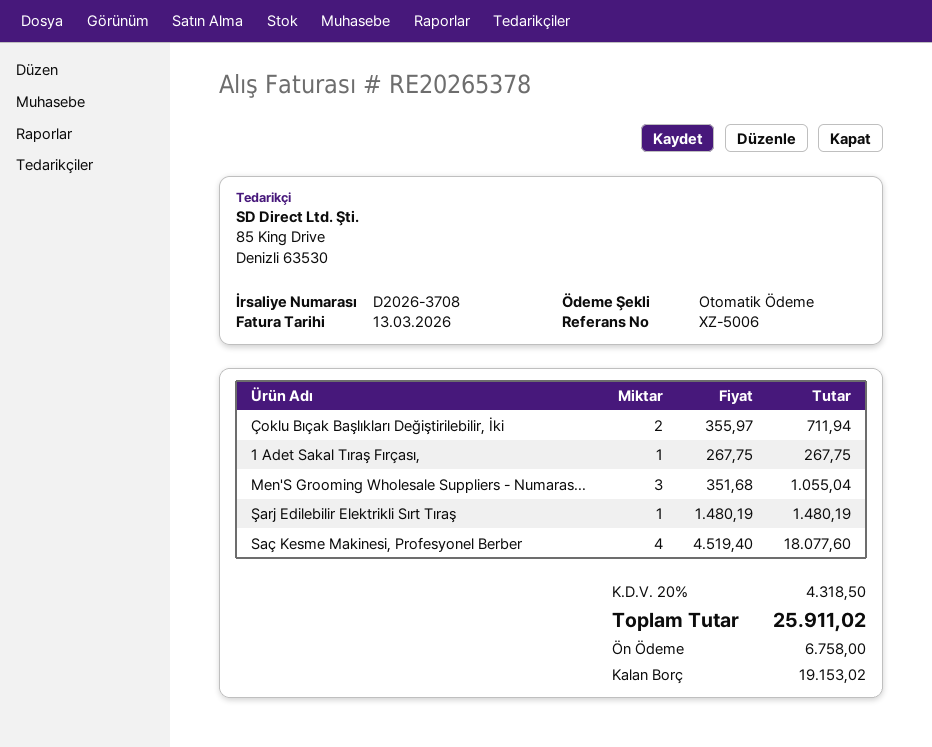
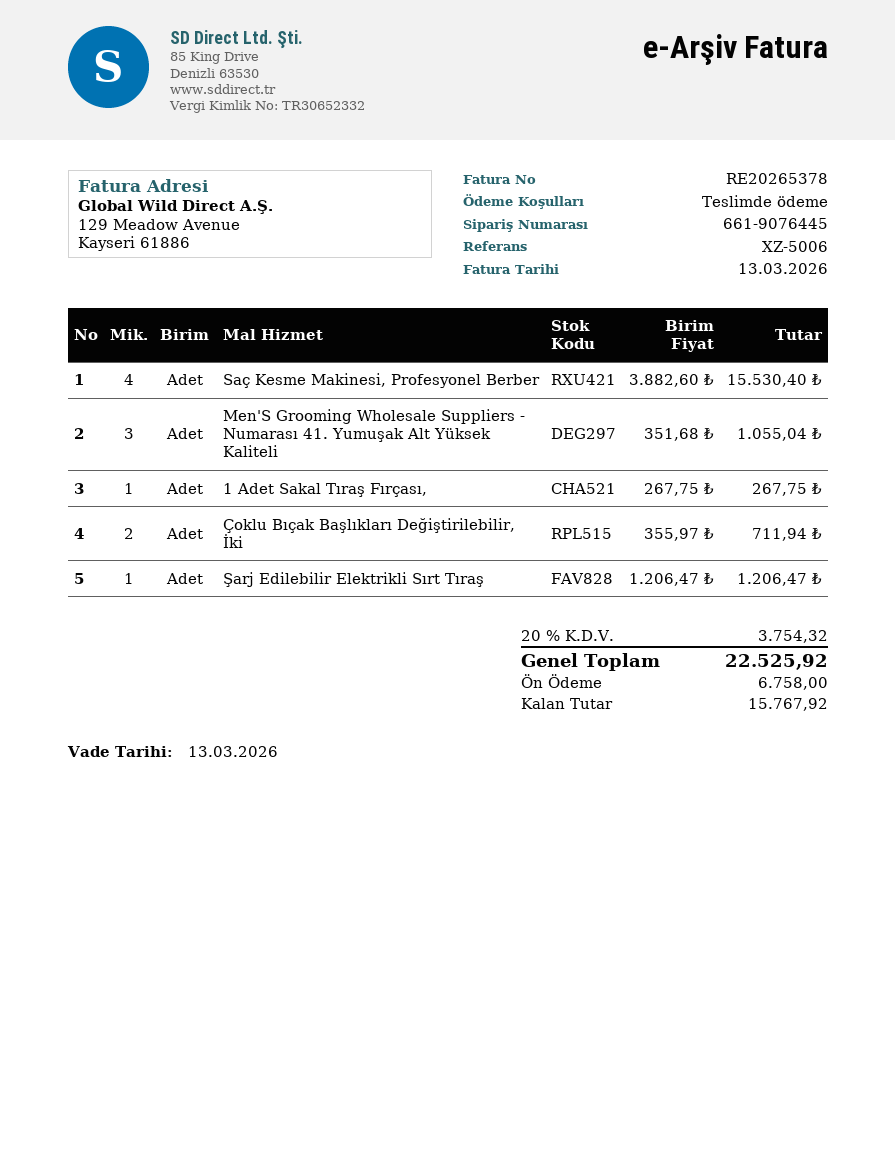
Şarj Edilebilir Elektrikli Sırt Tıraş: 1 x 1480.19 = 1480.19 -> 1 x 1206.47 = 1206.47
Saç Kesme Makinesi, Profesyonel Berber: 4 x 4519.40 = 18077.60 -> 4 x 3882.60 = 15530.40
tax: 20% = 4318.50 -> 20% = 3754.32
total: 25911.02 -> 22525.92
balance: 19153.02 -> 15767.92

